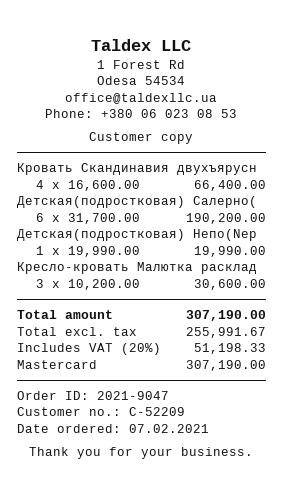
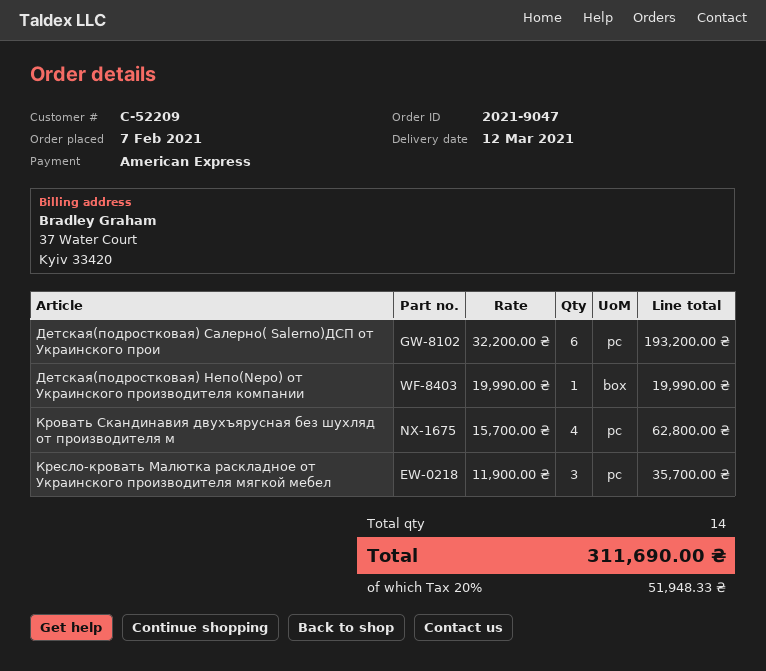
payment method: Mastercard -> American Express
Кровать Скандинавия двухъярусн: 4 x 16600.00 = 66400.00 -> 4 x 15700.00 = 62800.00
Детская(подростковая) Салерно(: 6 x 31700.00 = 190200.00 -> 6 x 32200.00 = 193200.00
Кресло-кровать Малютка расклад: 3 x 10200.00 = 30600.00 -> 3 x 11900.00 = 35700.00
tax: 20% = 51198.33 -> 20% = 51948.33
total: 307190.00 -> 311690.00

